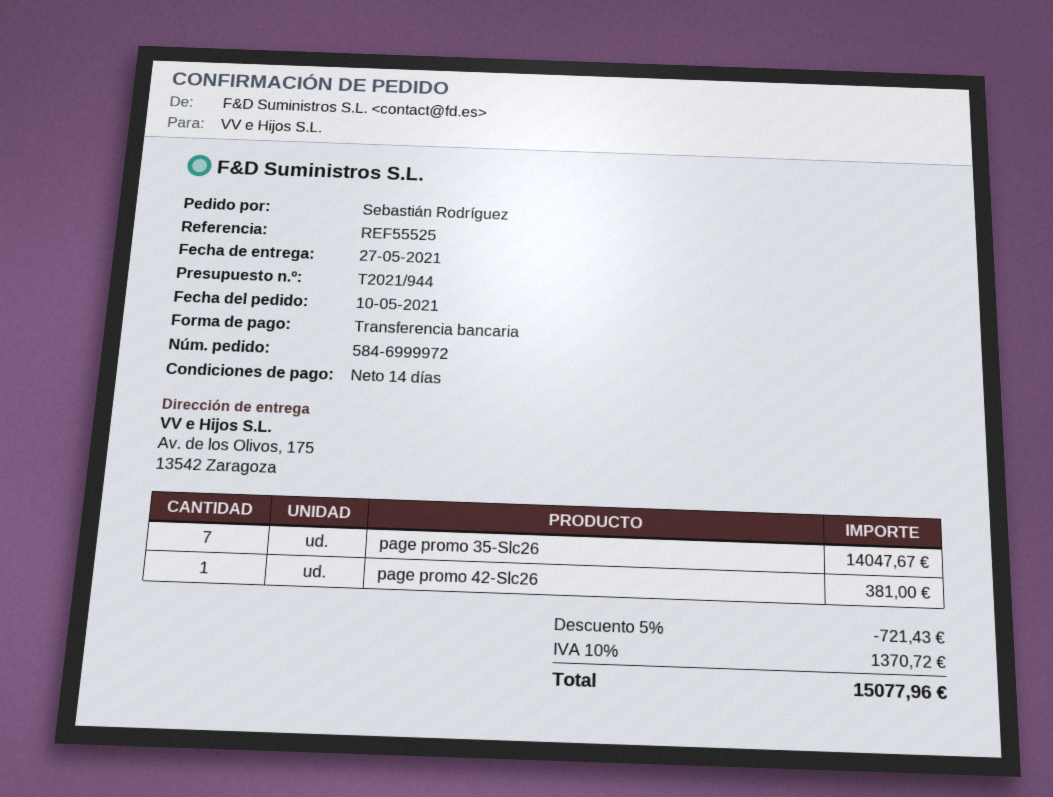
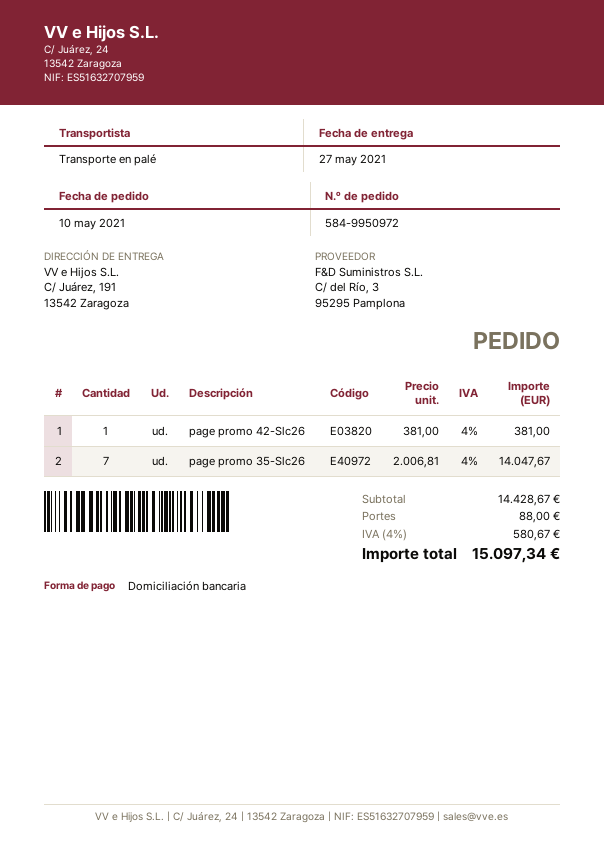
order number: 584-6999972 -> 584-9950972
payment method: bank transfer -> direct debit
ship to: Av. de los Olivos, 175, 13542 Zaragoza -> C/ Juárez, 191, 13542 Zaragoza
discount: 5% = 721.43 -> none
shipping: none -> 88.00
tax: 10% = 1370.72 -> 4% = 580.67
total: 15077.96 -> 15097.34

